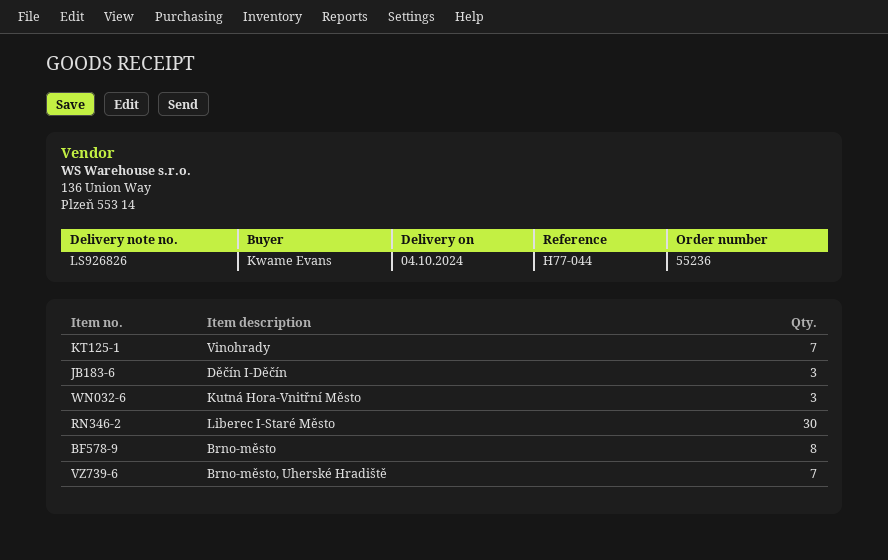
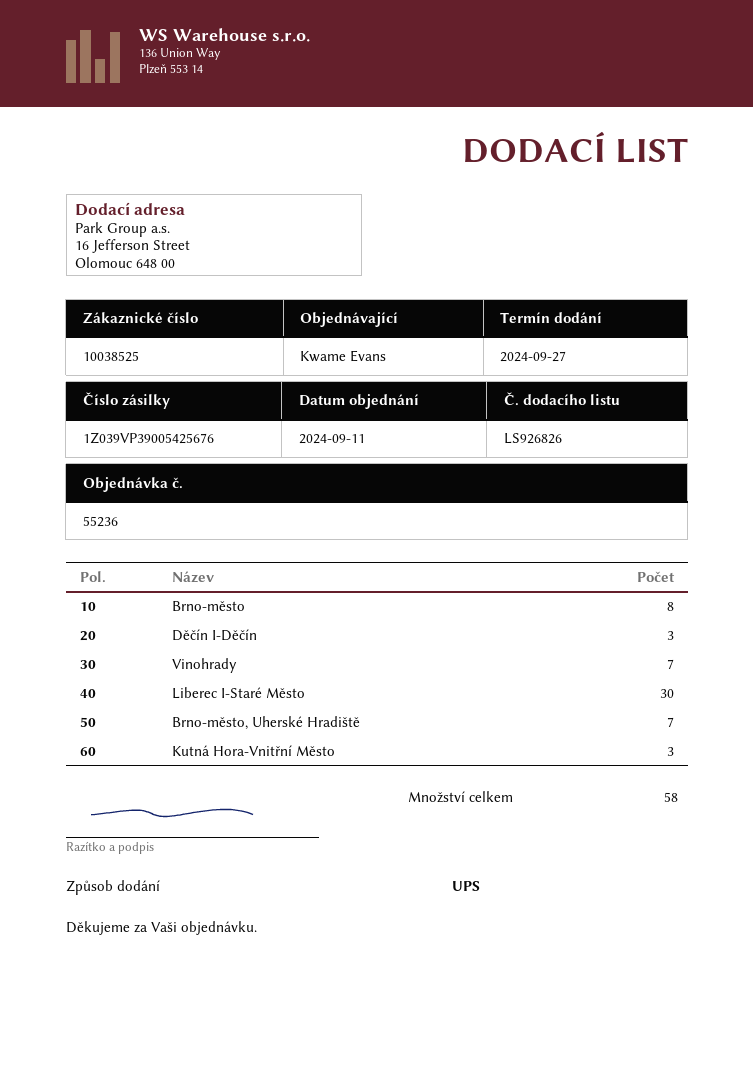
delivery date: 2024-10-04 -> 2024-09-27

